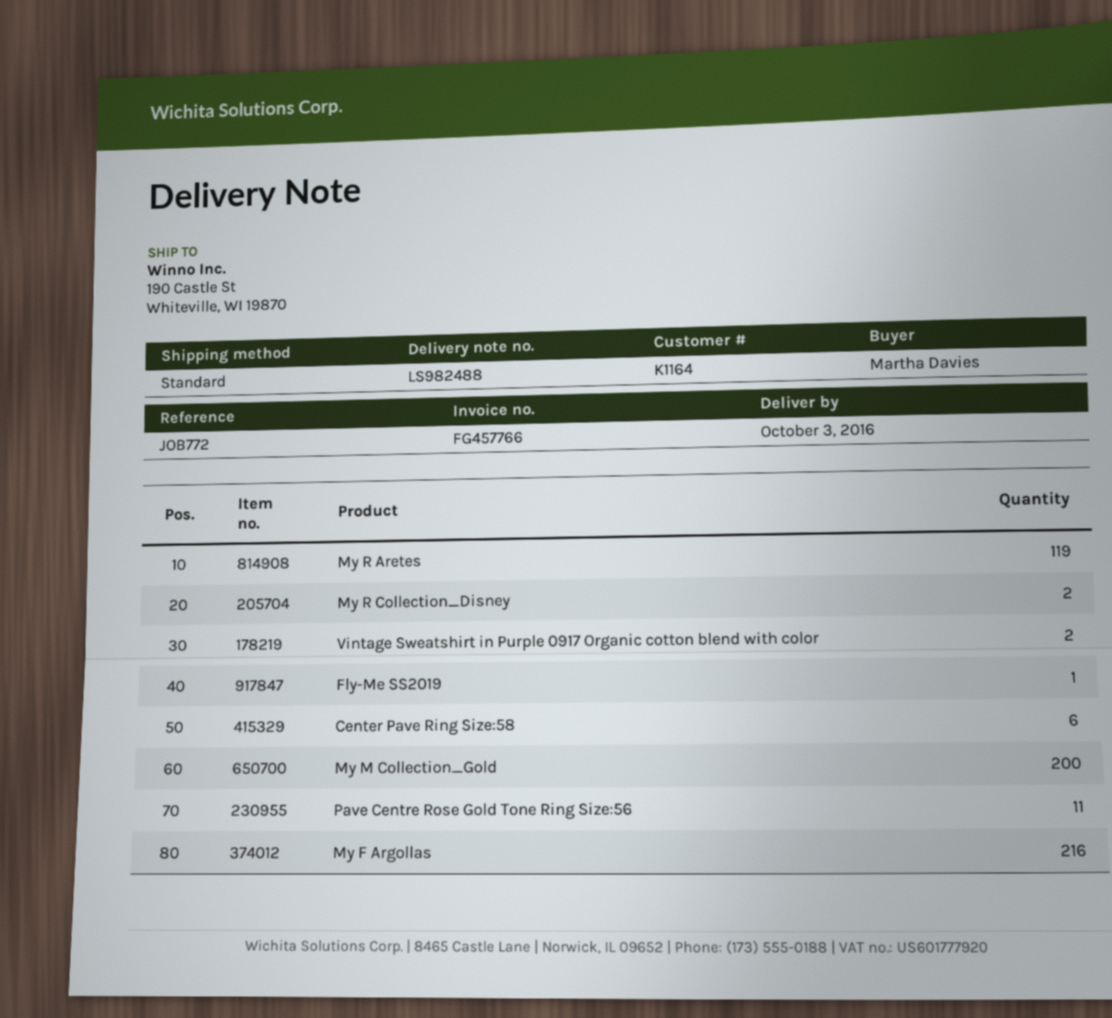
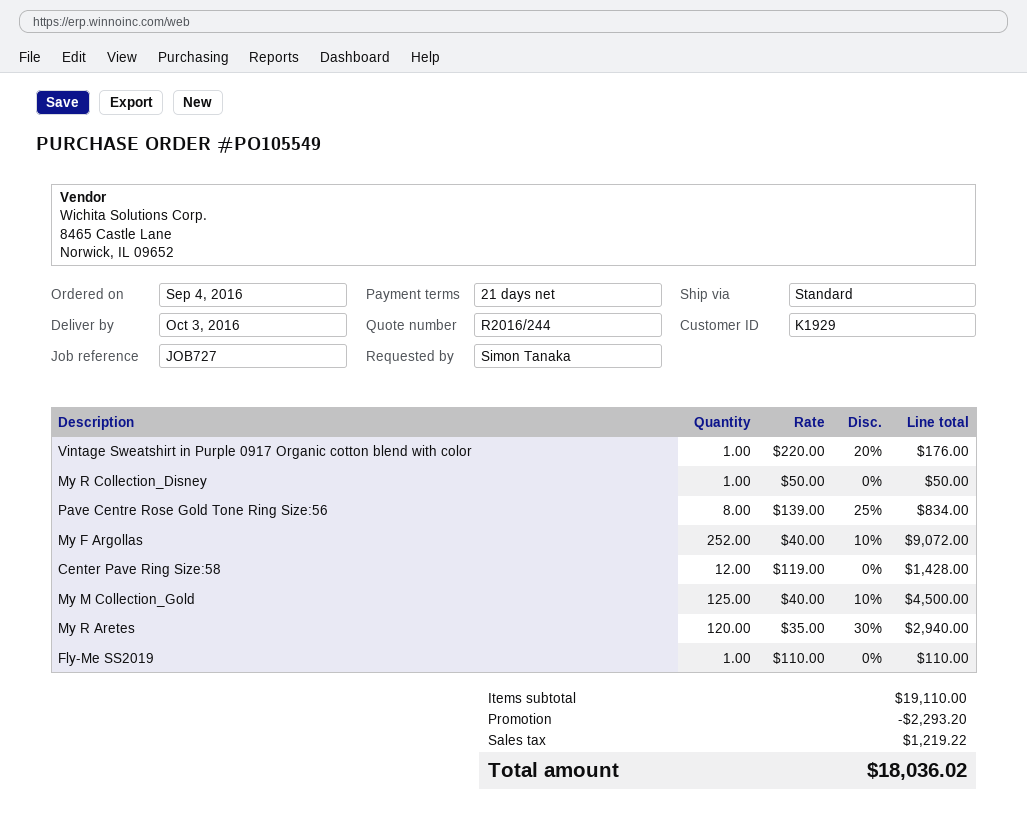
customer number: K1164 -> K1929
reference: JOB772 -> JOB727
ordered by: Martha Davies -> Simon Tanaka
My R Aretes: 119 -> 120
My R Collection_Disney: 2 -> 1
Vintage Sweatshirt in Purple 0917 Organic cotton blend with color: 2 -> 1
Center Pave Ring Size:58: 6 -> 12
My M Collection_Gold: 200 -> 125
Pave Centre Rose Gold Tone Ring Size:56: 11 -> 8
My F Argollas: 216 -> 252

